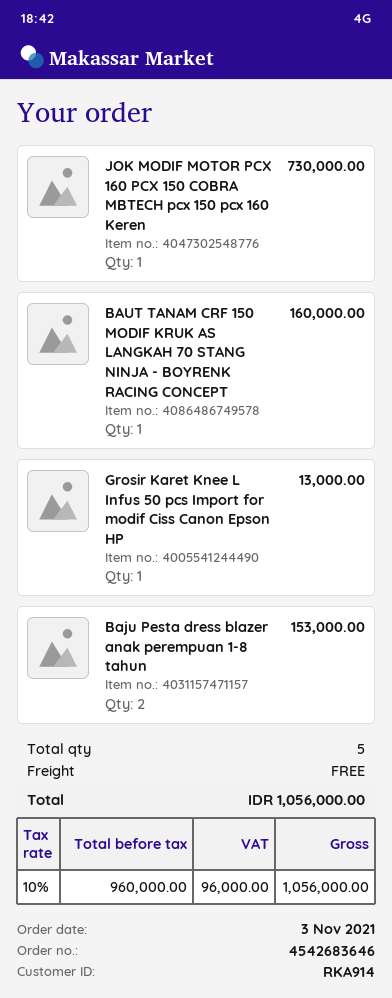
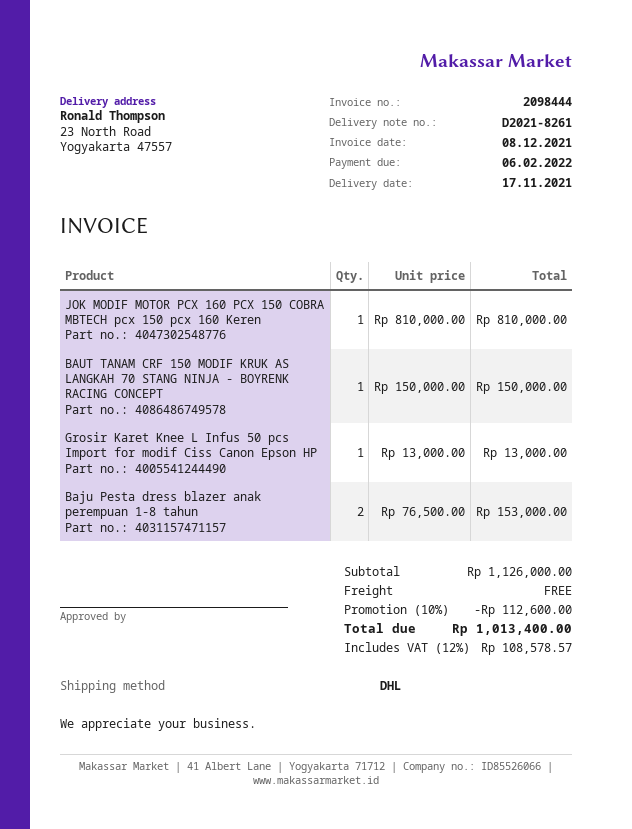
JOK MODIF MOTOR PCX 160 PCX 150 COBRA MBTECH pcx 150 pcx 160 Keren: 1 for 730000.00 -> 1 for 810000.00
BAUT TANAM CRF 150 MODIF KRUK AS LANGKAH 70 STANG NINJA - BOYRENK RACING CONCEPT: 1 for 160000.00 -> 1 for 150000.00
discount: none -> 10% = 112600.00
tax: 10% = 96000.00 -> 12% = 108578.57
total: 1056000.00 -> 1013400.00

